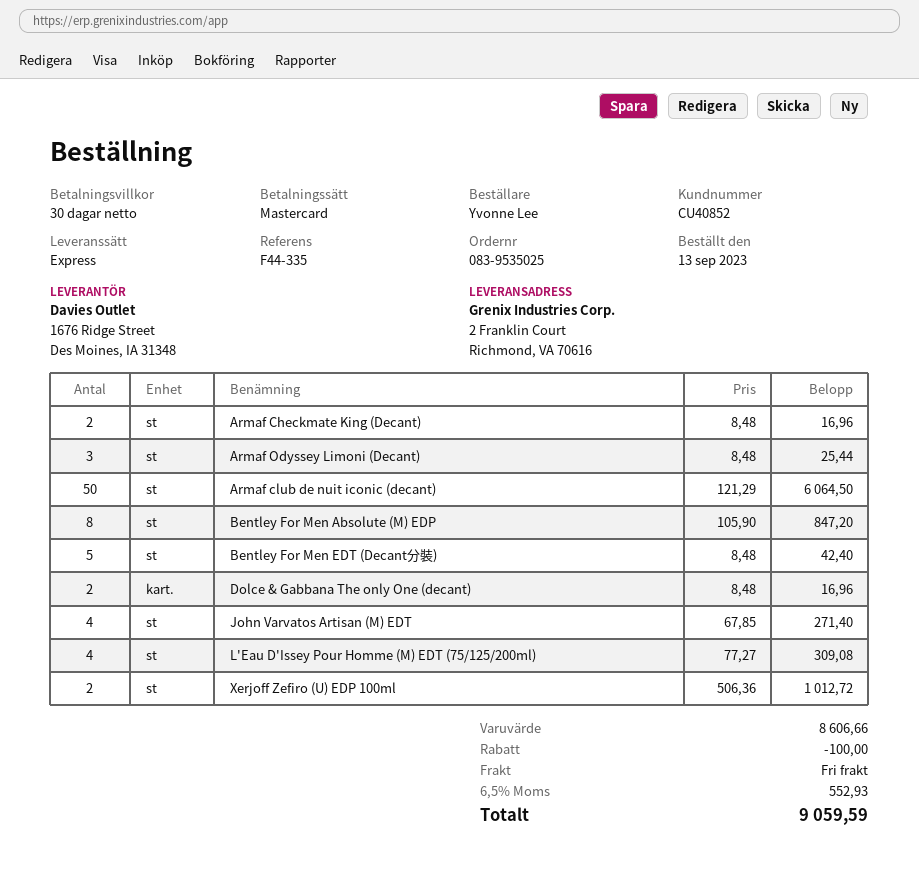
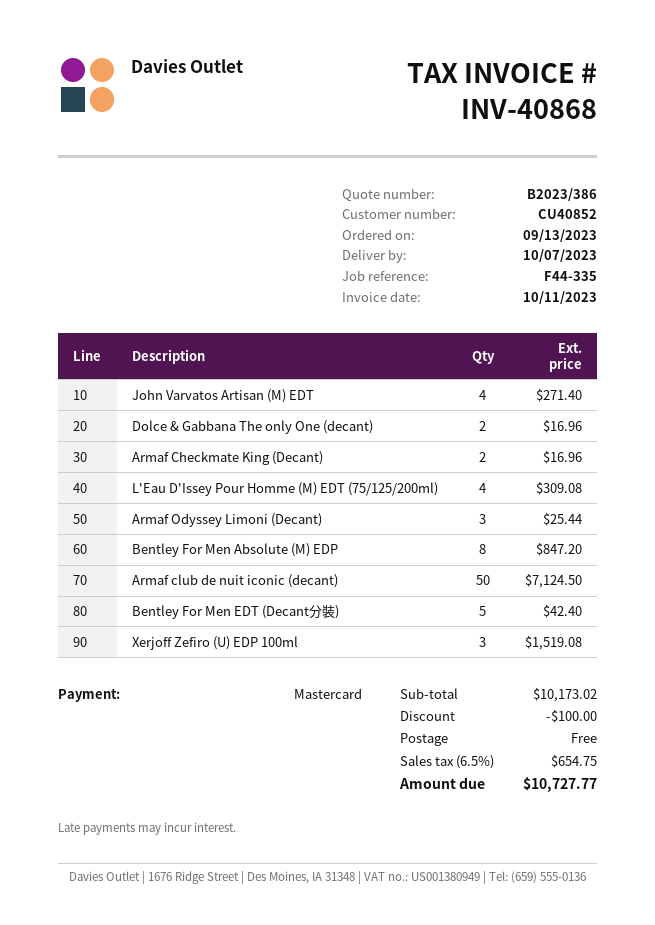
Armaf club de nuit iconic (decant): 50 for 6064.50 -> 50 for 7124.50
Xerjoff Zefiro (U) EDP 100ml: 2 for 1012.72 -> 3 for 1519.08
subtotal: 8606.66 -> 10173.02
tax: 6.5% = 552.93 -> 6.5% = 654.75
total: 9059.59 -> 10727.77

